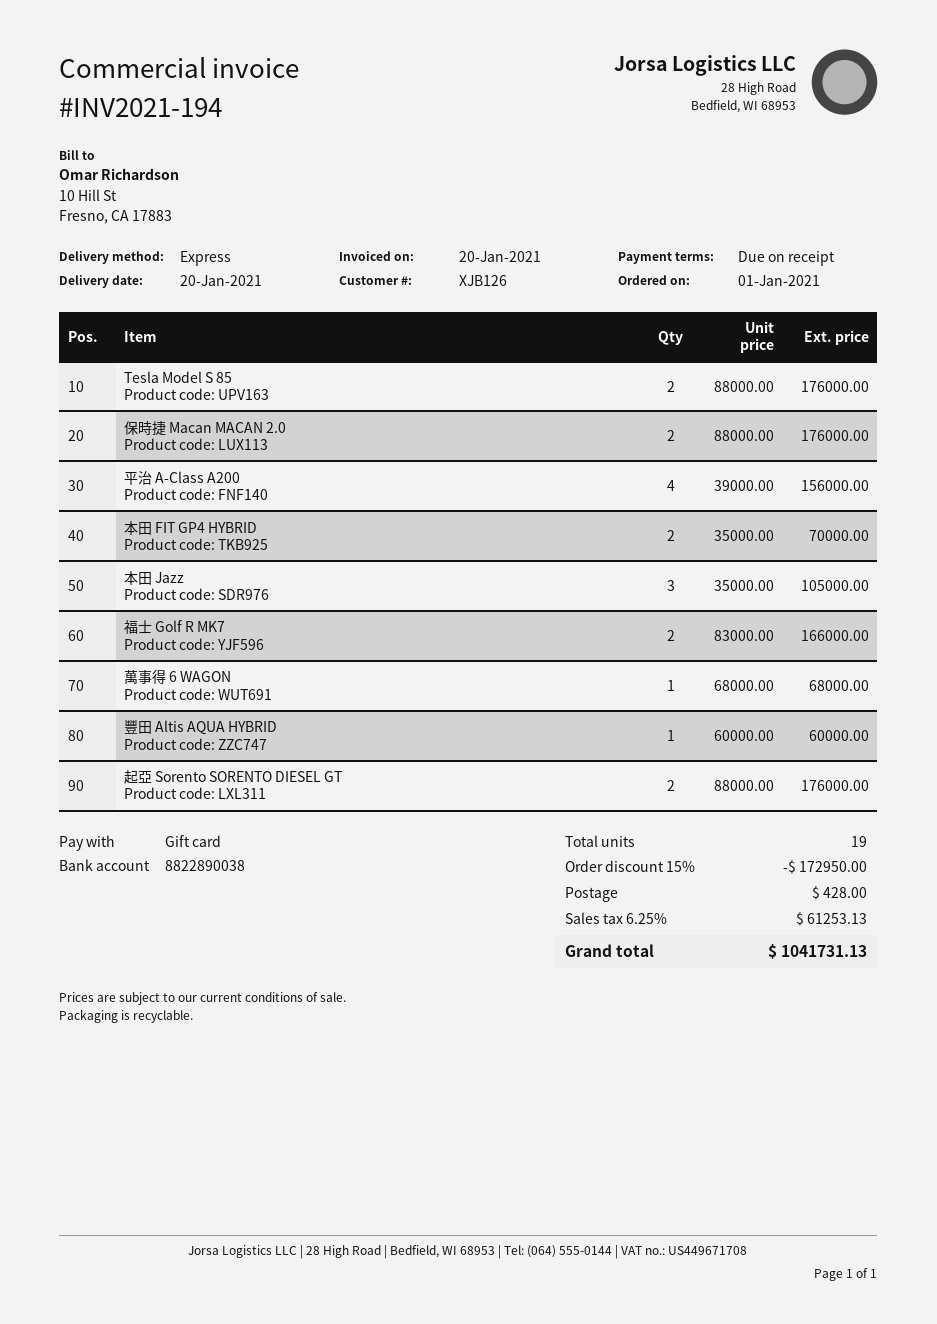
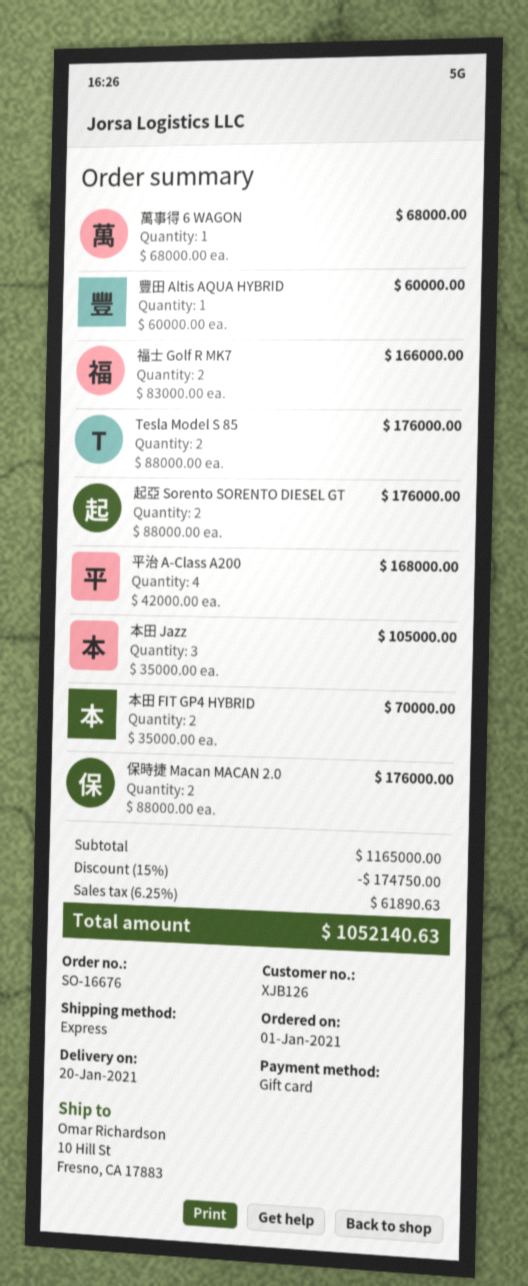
平治 A-Class A200: 4 x 39000.00 = 156000.00 -> 4 x 42000.00 = 168000.00
discount: 15% = 172950.00 -> 15% = 174750.00
shipping: 428.00 -> none
tax: 6.25% = 61253.13 -> 6.25% = 61890.63
total: 1041731.13 -> 1052140.63

